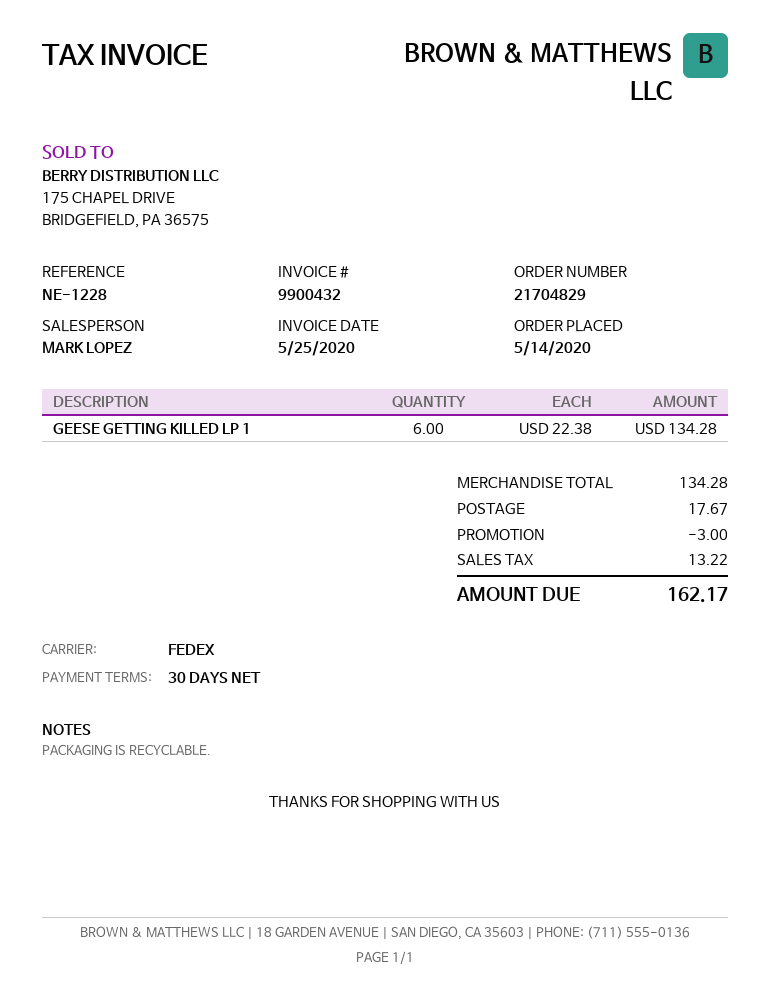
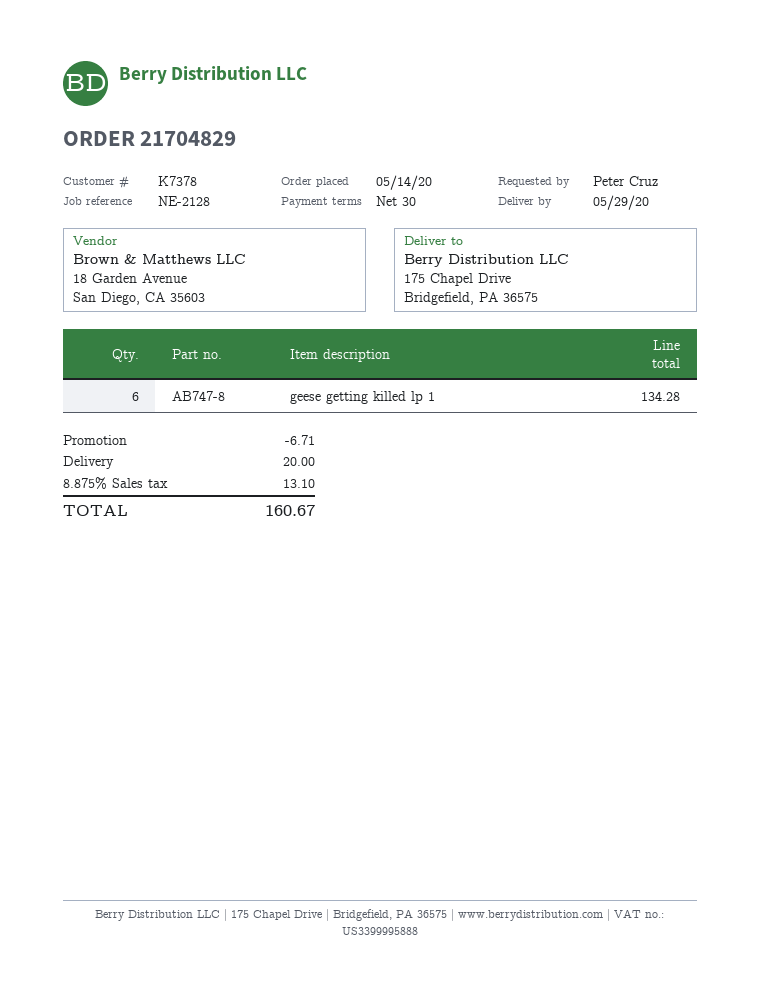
reference: NE-1228 -> NE-2128
discount: 3.00 -> 6.71
shipping: 17.67 -> 20.00
tax: 13.22 -> 13.10
total: 162.17 -> 160.67

